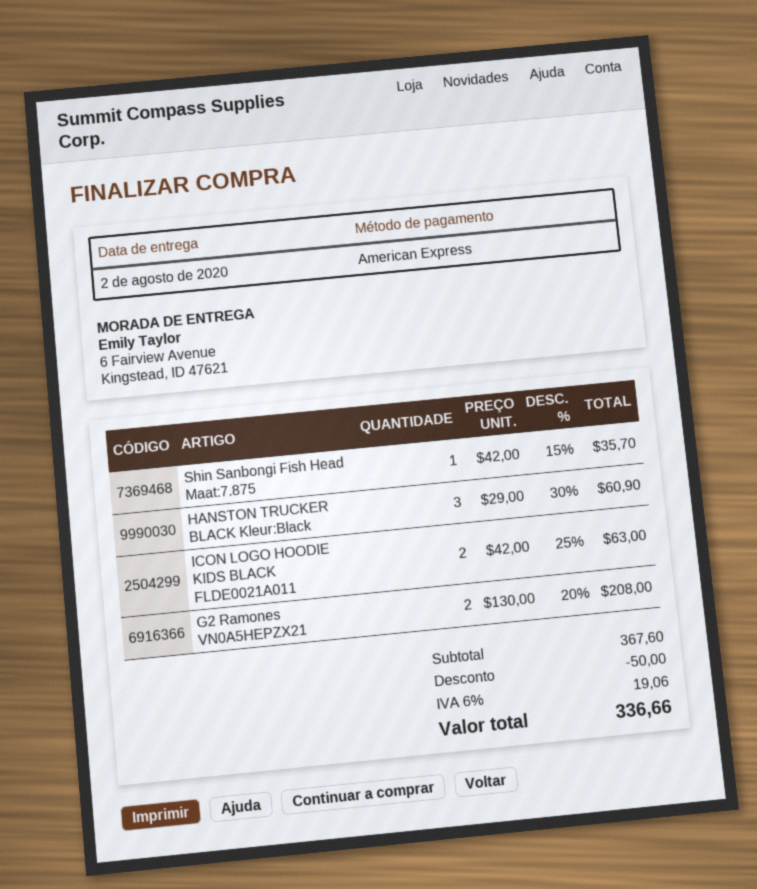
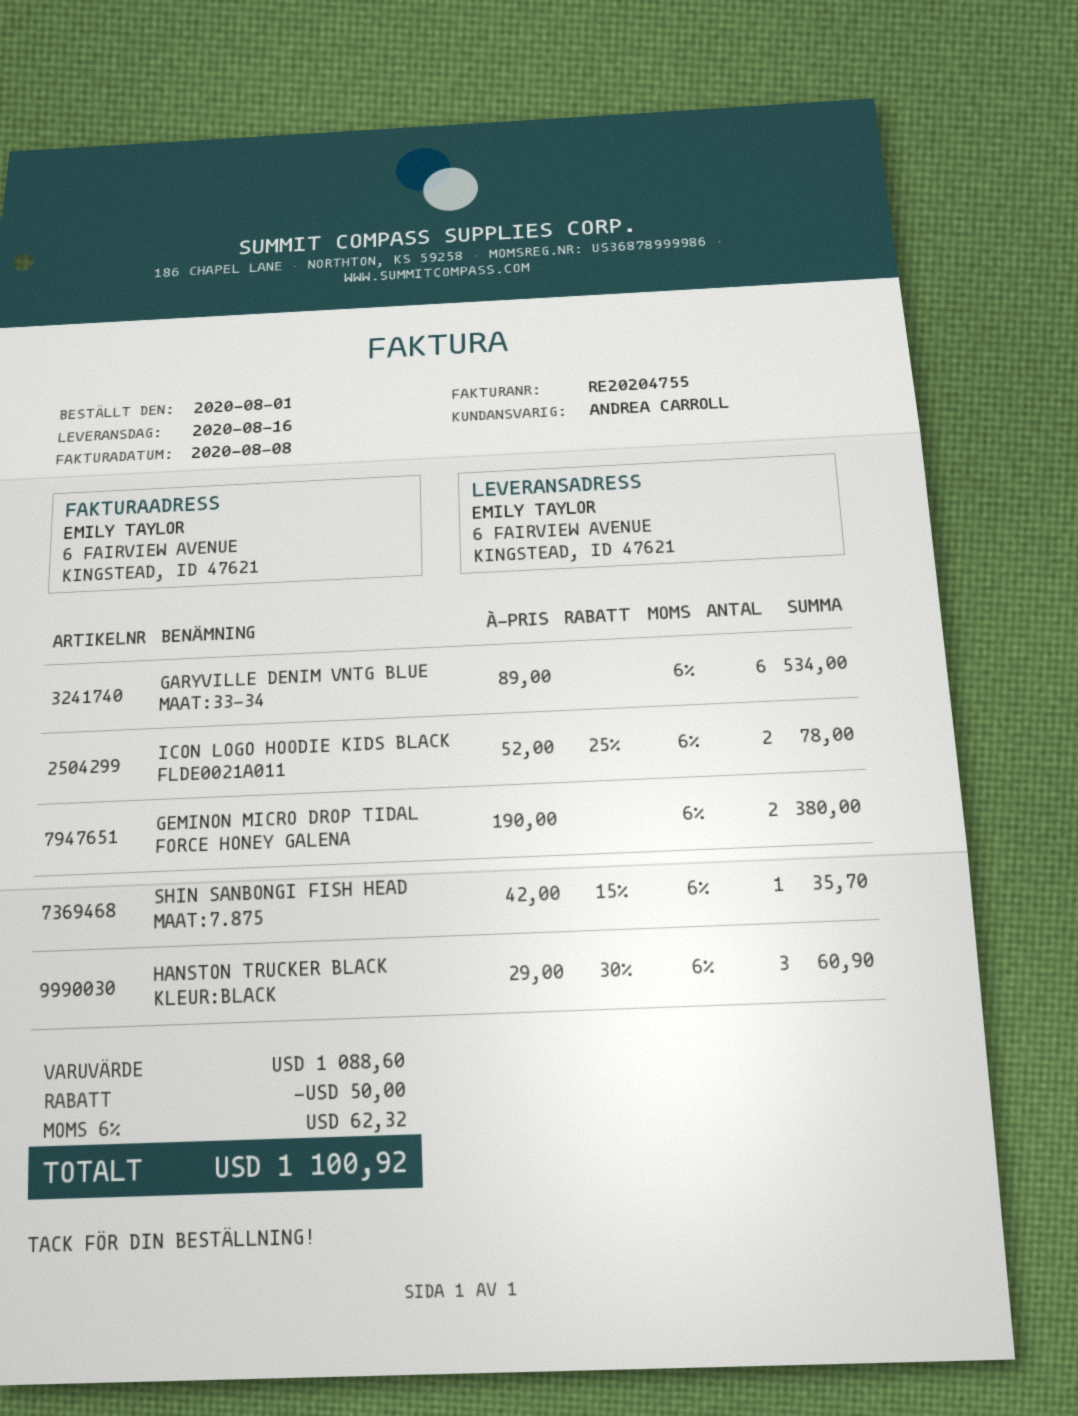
delivery date: 2020-08-02 -> 2020-08-16
ICON LOGO HOODIE KIDS BLACK FLDE0021A011: 2 x 42.00 - 25% = 63.00 -> 2 x 52.00 - 25% = 78.00
G2 Ramones VN0A5HEPZX21: 2 x 130.00 - 20% = 208.00 -> none
GARYVILLE DENIM VNTG BLUE MAAT:33-34: none -> 6 x 89.00 = 534.00
GEMINON MICRO DROP TIDAL FORCE HONEY GALENA: none -> 2 x 190.00 = 380.00
subtotal: 367.60 -> 1088.60
tax: 6% = 19.06 -> 6% = 62.32
total: 336.66 -> 1100.92

